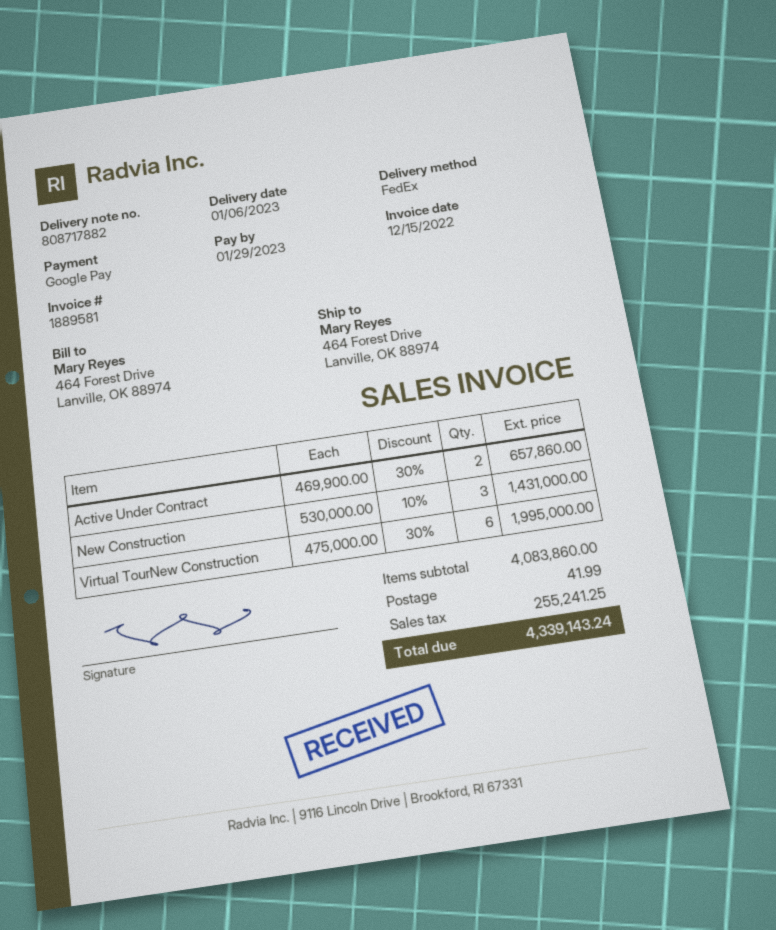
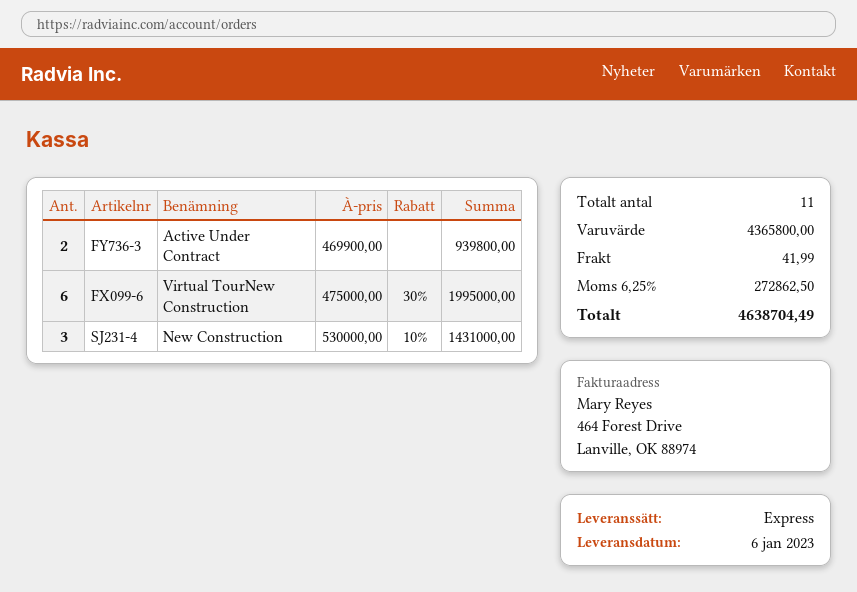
shipping method: FedEx -> express
Active Under Contract: 2 x 469900.00 - 30% = 657860.00 -> 2 x 469900.00 = 939800.00
subtotal: 4083860.00 -> 4365800.00
tax: 255241.25 -> 272862.50
total: 4339143.24 -> 4638704.49

